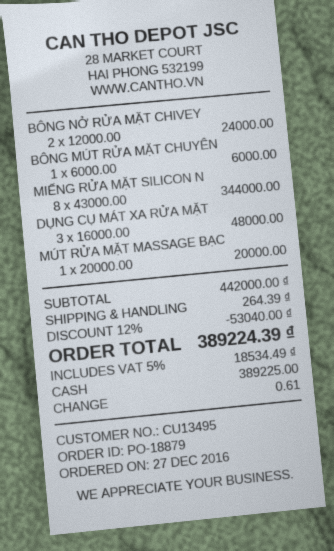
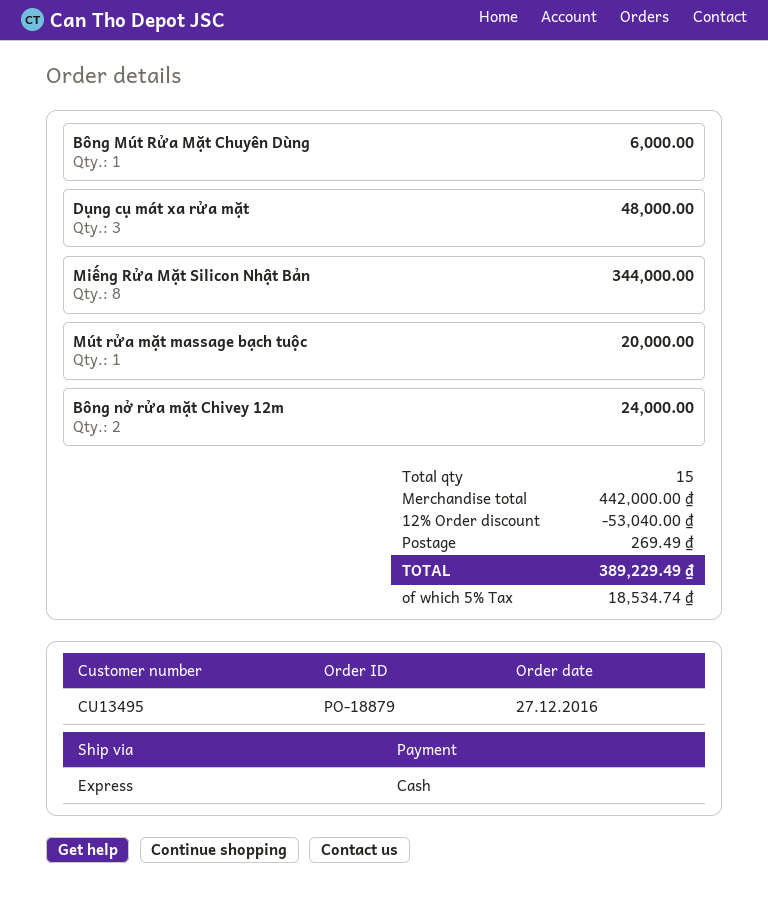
shipping: 264.39 -> 269.49
tax: 5% = 18534.49 -> 5% = 18534.74
total: 389224.39 -> 389229.49

